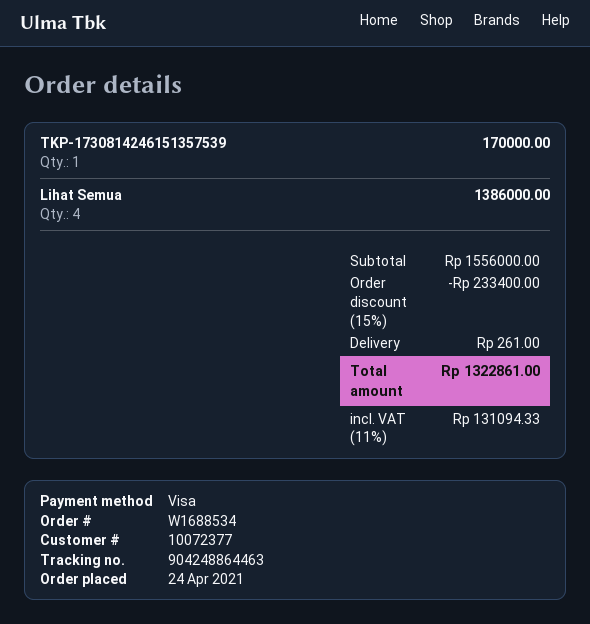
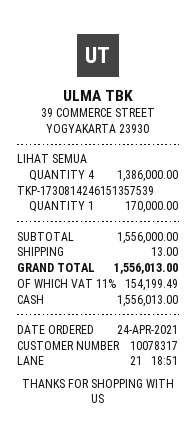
customer number: 10072377 -> 10078317
payment method: Visa -> cash
discount: 15% = 233400.00 -> none
shipping: 261.00 -> 13.00
tax: 11% = 131094.33 -> 11% = 154199.49
total: 1322861.00 -> 1556013.00

